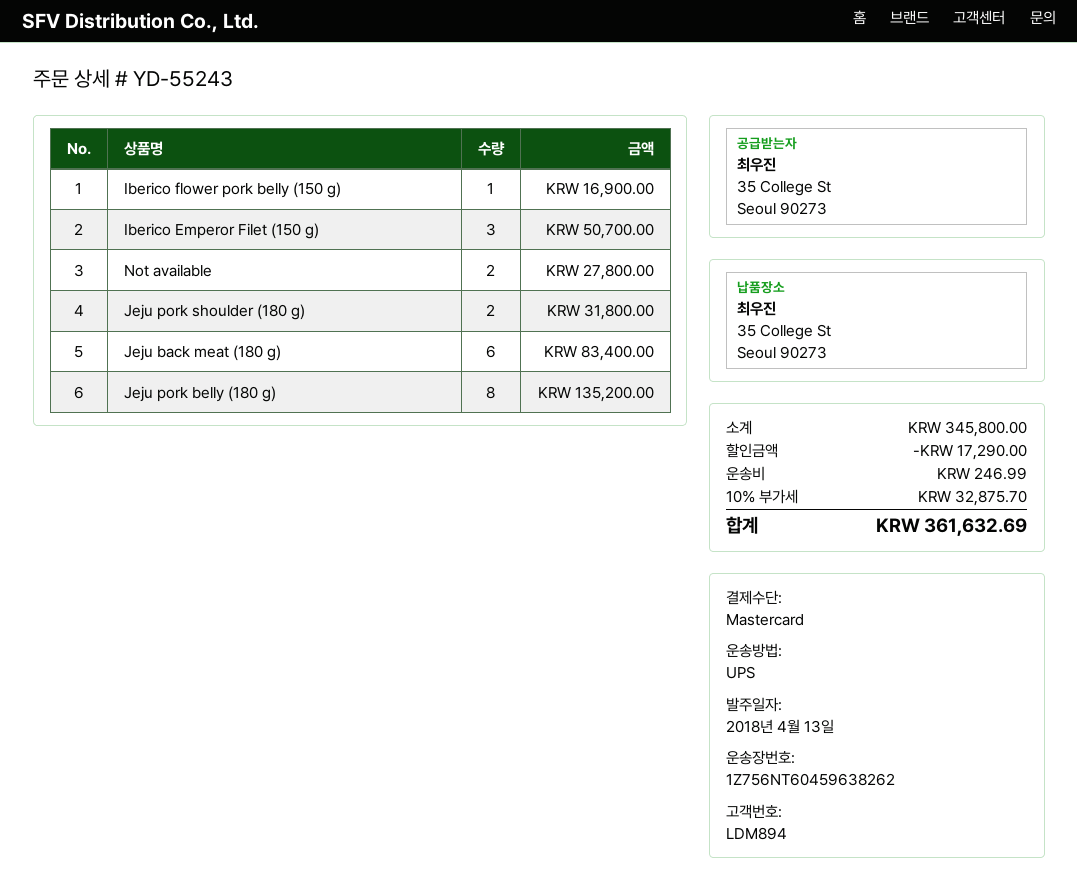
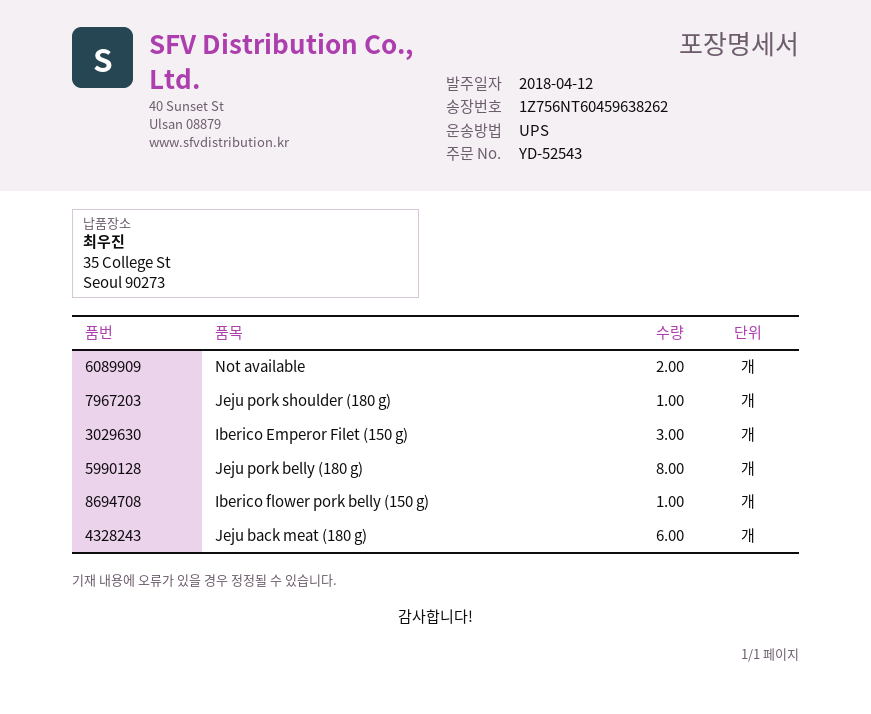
order number: YD-55243 -> YD-52543
order date: 2018-04-13 -> 2018-04-12
Jeju pork shoulder (180 g): 2 -> 1

